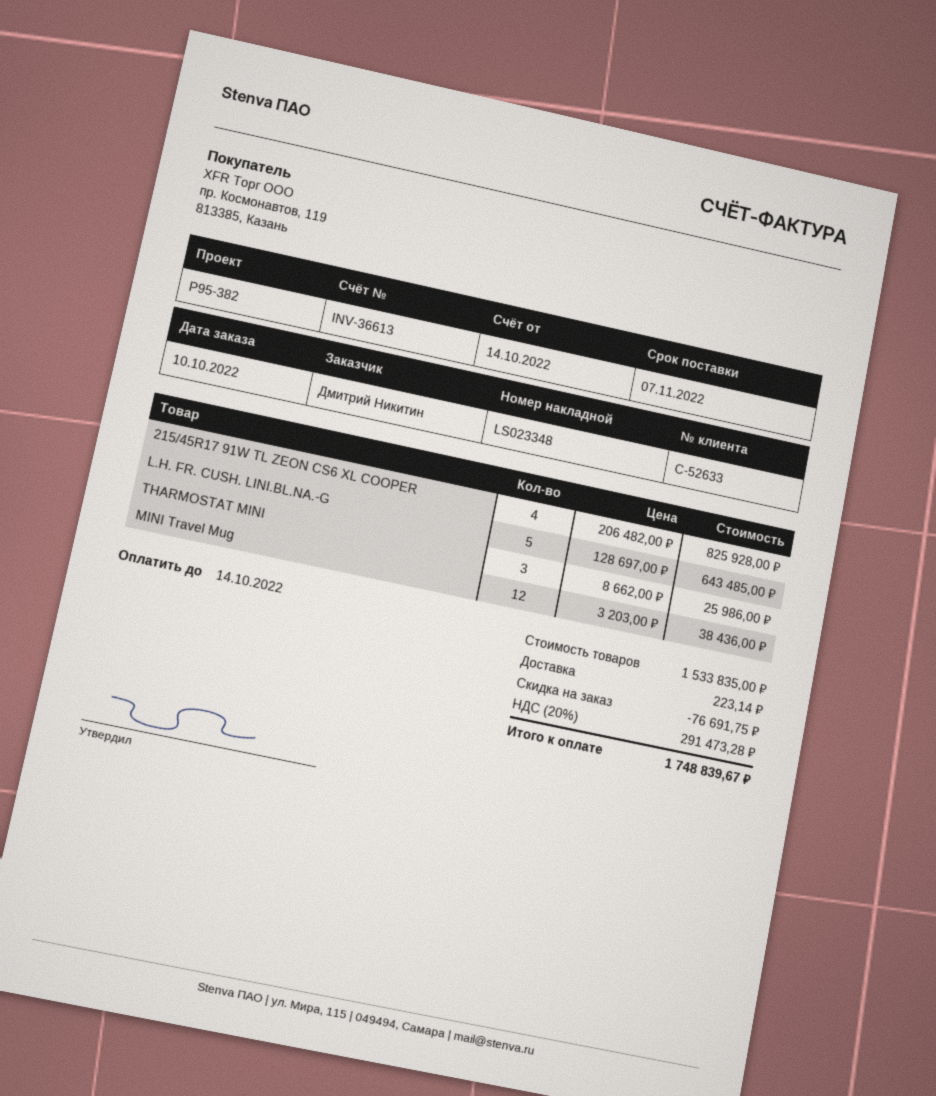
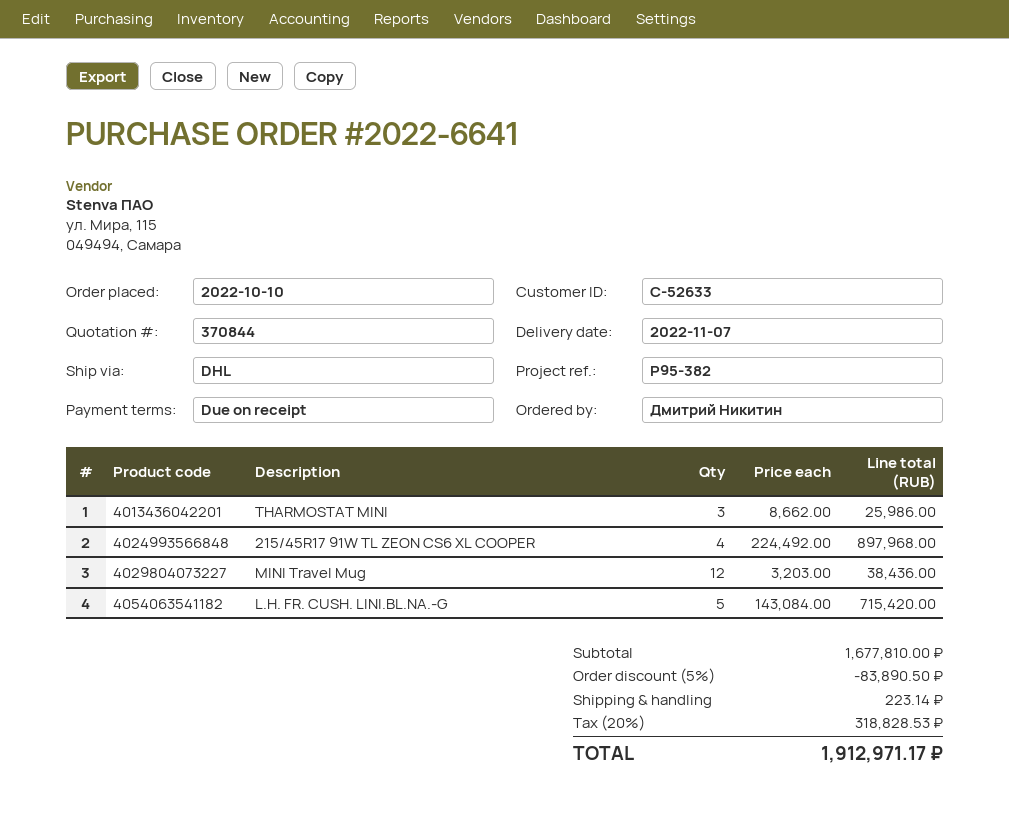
215/45R17 91W TL ZEON CS6 XL COOPER: 4 x 206482.00 = 825928.00 -> 4 x 224492.00 = 897968.00
L.H. FR. CUSH. LINI.BL.NA.-G: 5 x 128697.00 = 643485.00 -> 5 x 143084.00 = 715420.00
subtotal: 1533835.00 -> 1677810.00
discount: 76691.75 -> 83890.50
tax: 20% = 291473.28 -> 20% = 318828.53
total: 1748839.67 -> 1912971.17

